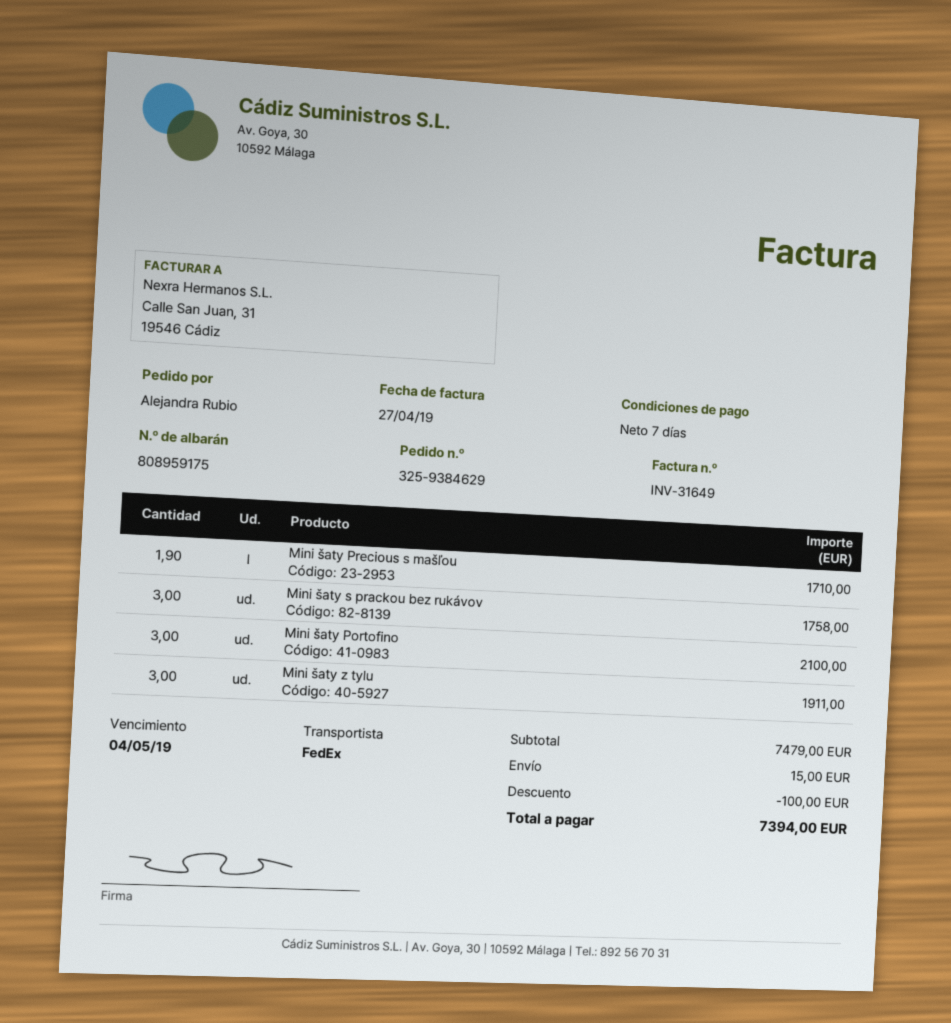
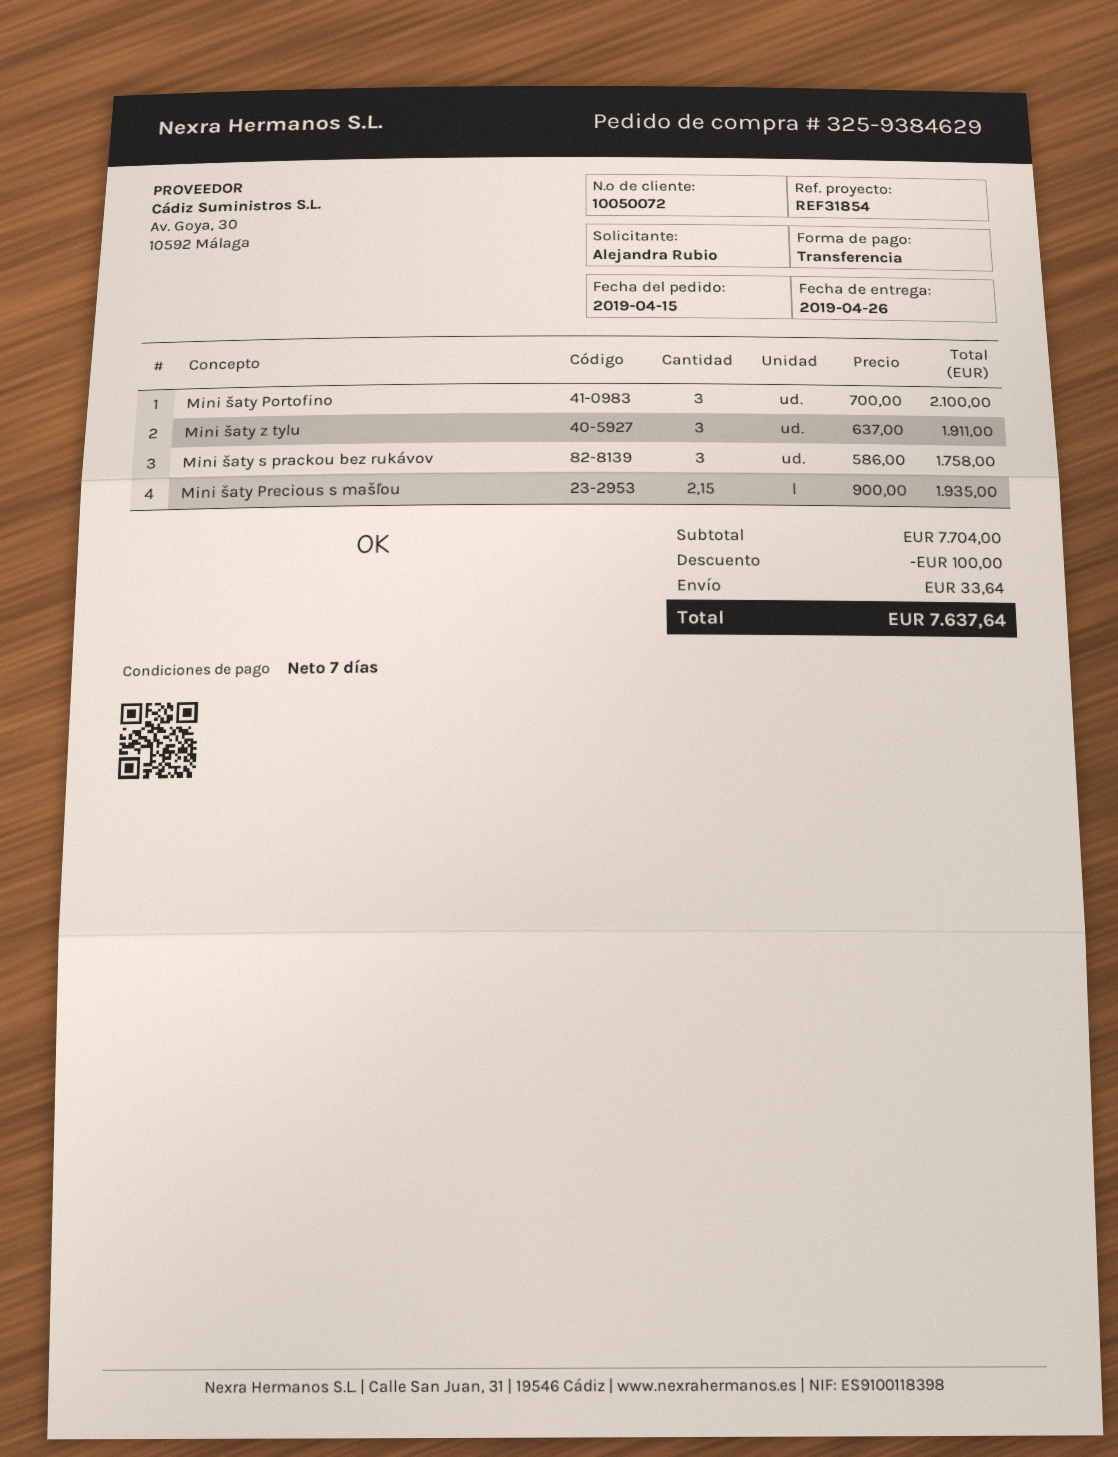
Mini šaty Precious s mašľou: 1.9 for 1710.00 -> 2.15 for 1935.00
subtotal: 7479.00 -> 7704.00
shipping: 15.00 -> 33.64
total: 7394.00 -> 7637.64

